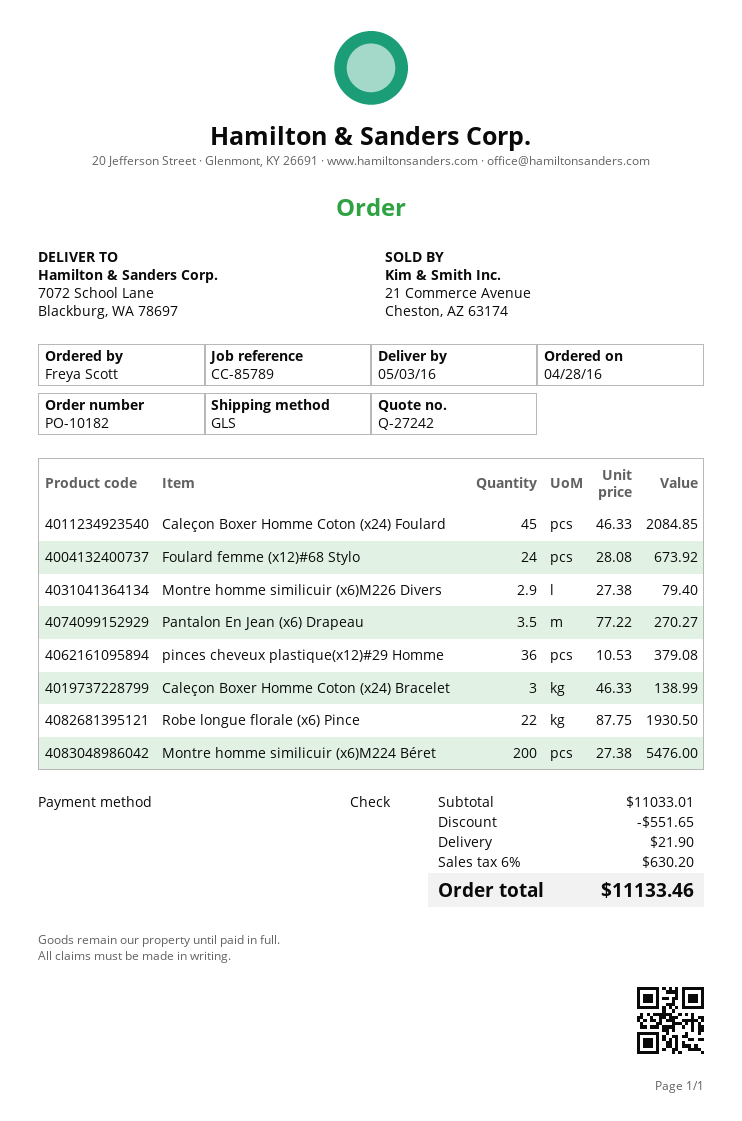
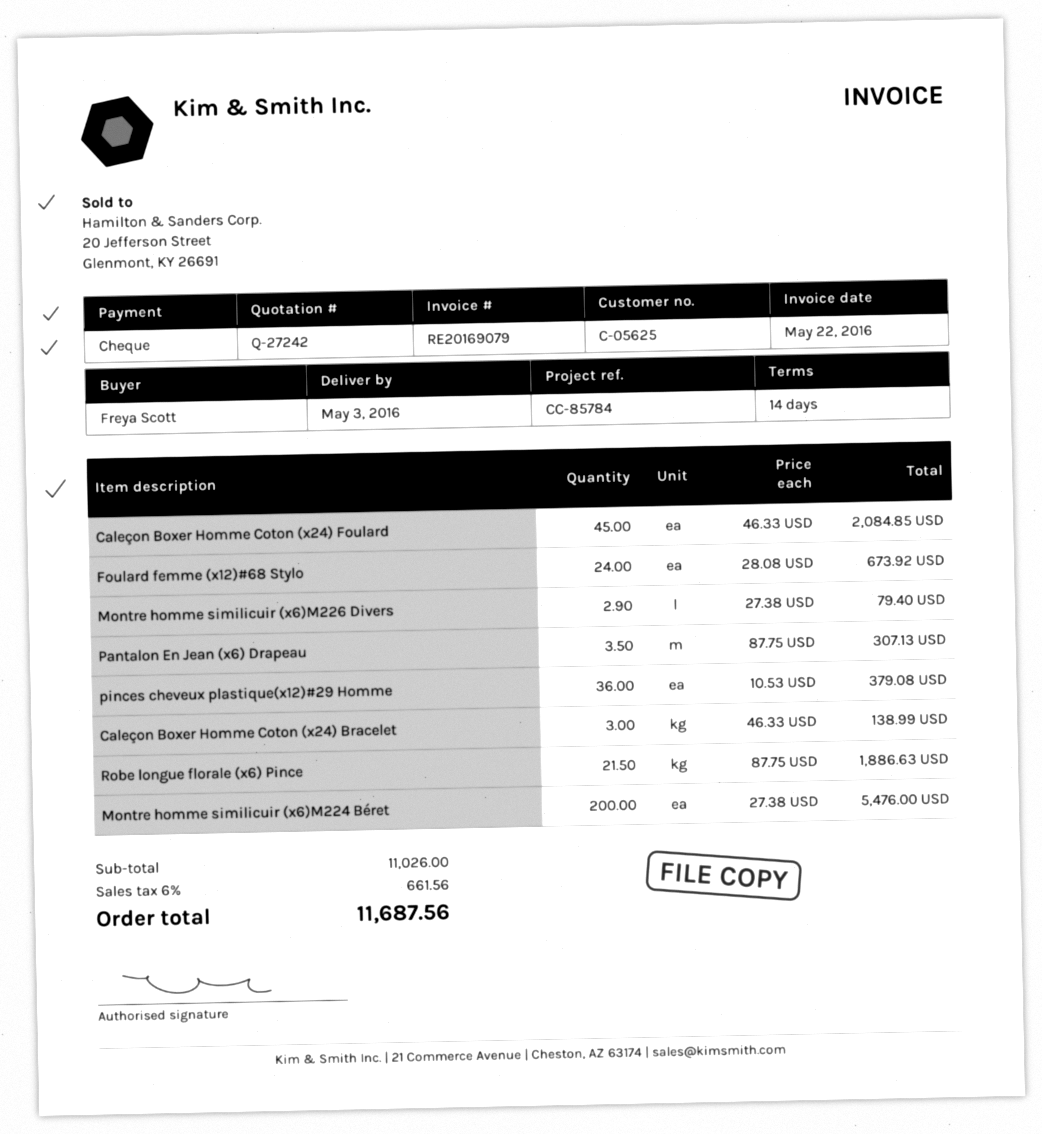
reference: CC-85789 -> CC-85784
Pantalon En Jean (x6) Drapeau: 3.5 x 77.22 = 270.27 -> 3.5 x 87.75 = 307.13
Robe longue florale (x6) Pince: 22 x 87.75 = 1930.50 -> 21.5 x 87.75 = 1886.63
subtotal: 11033.01 -> 11026.00
discount: 551.65 -> none
shipping: 21.90 -> none
tax: 6% = 630.20 -> 6% = 661.56
total: 11133.46 -> 11687.56

